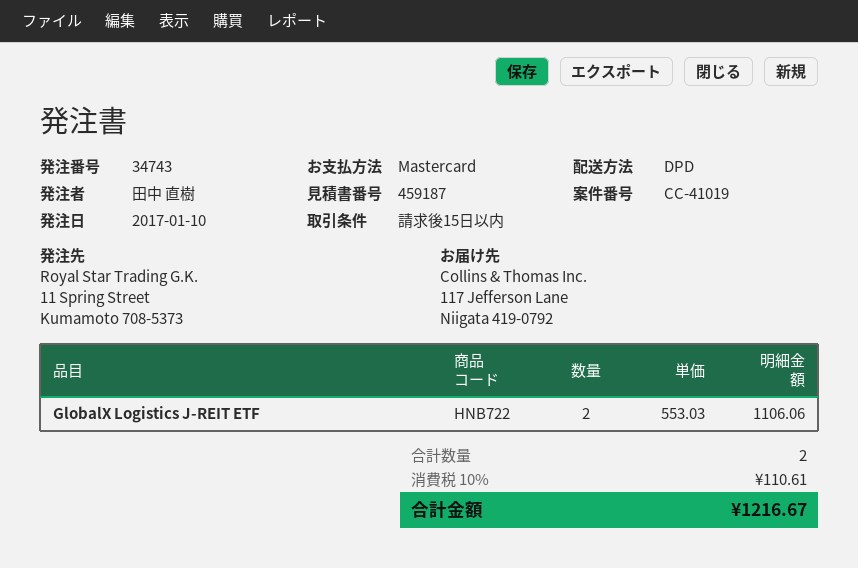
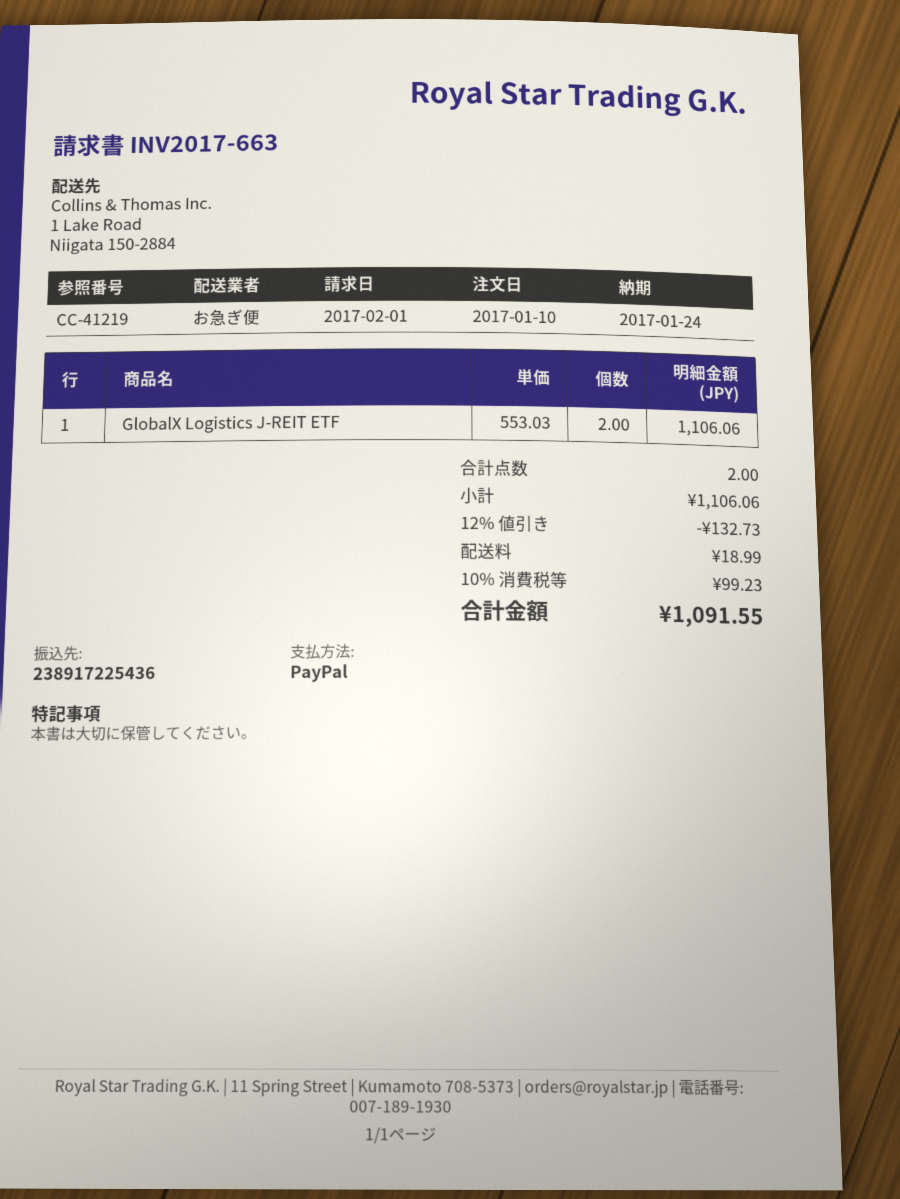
reference: CC-41019 -> CC-41219
payment method: Mastercard -> PayPal
shipping method: DPD -> express
ship to: 117 Jefferson Lane, Niigata 419-0792 -> 1 Lake Road, Niigata 150-2884
discount: none -> 12% = 132.73
shipping: none -> 18.99
tax: 10% = 110.61 -> 10% = 99.23
total: 1216.67 -> 1091.55

